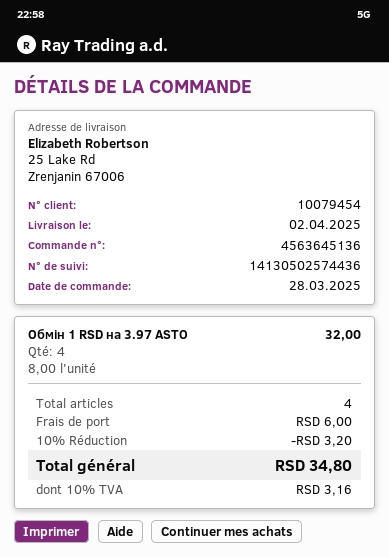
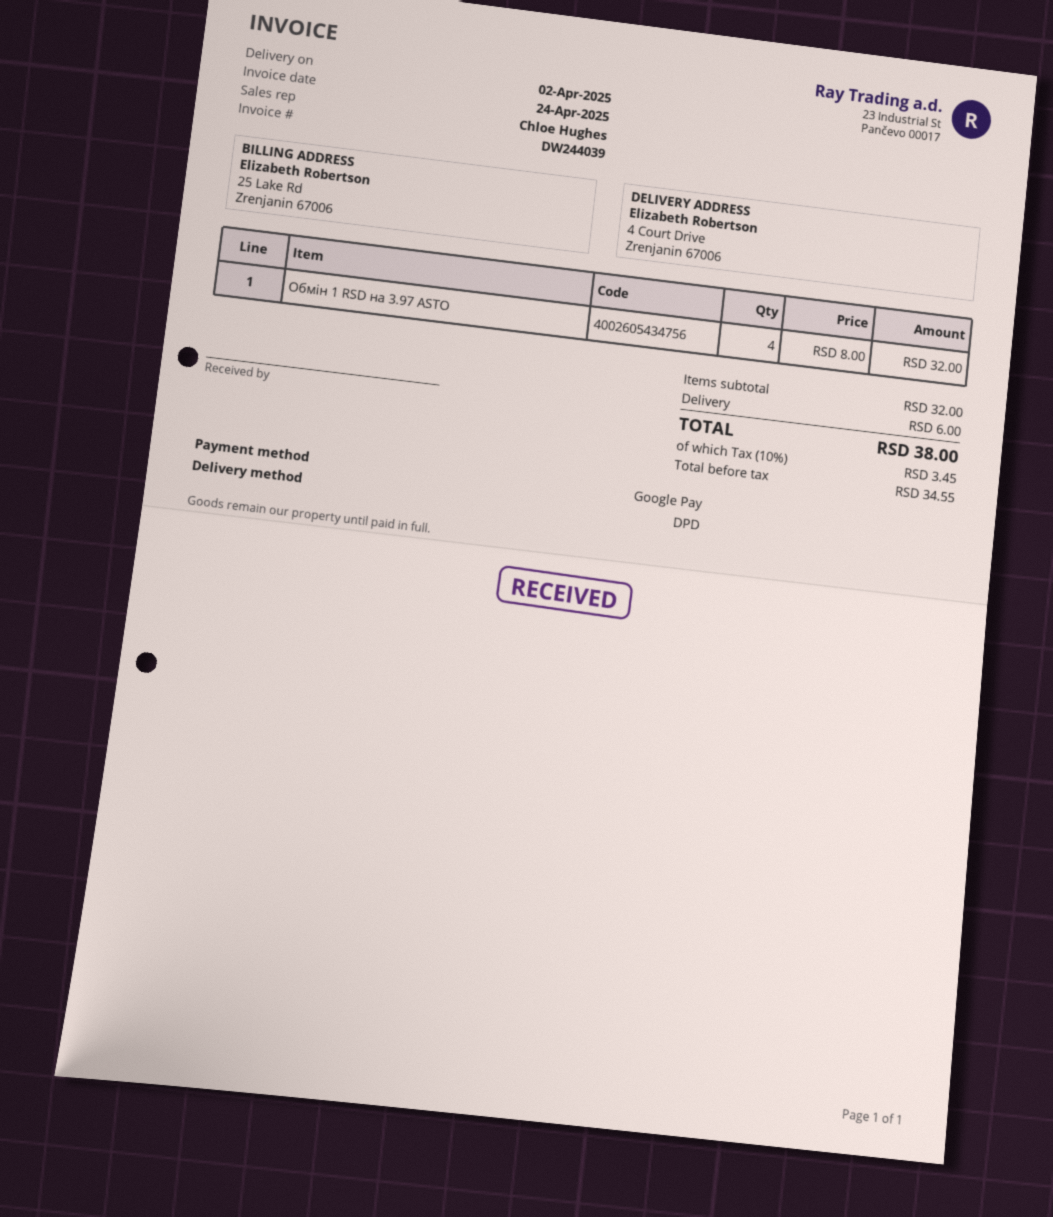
ship to: 25 Lake Rd, Zrenjanin 67006 -> 4 Court Drive, Zrenjanin 67006
discount: 10% = 3.20 -> none
tax: 10% = 3.16 -> 10% = 3.45
total: 34.80 -> 38.00

